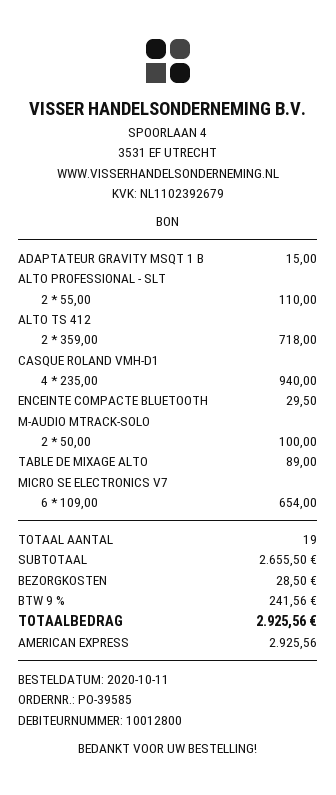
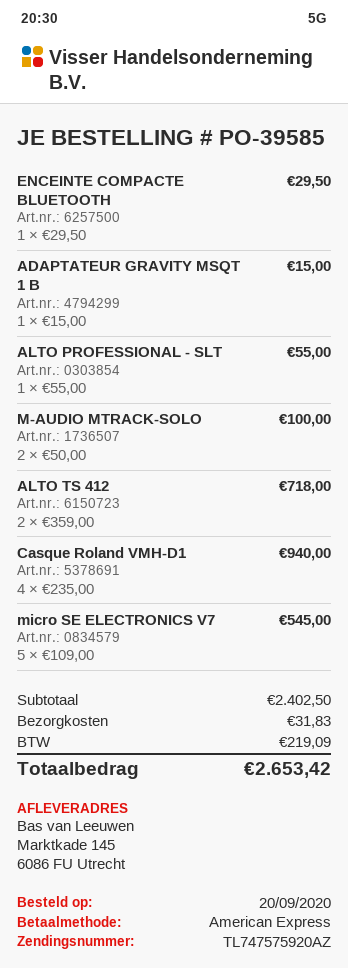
order date: 2020-10-11 -> 2020-09-20
ALTO PROFESSIONAL - SLT: 2 x 55.00 = 110.00 -> 1 x 55.00 = 55.00
TABLE DE MIXAGE ALTO: 1 x 89.00 = 89.00 -> none
MICRO SE ELECTRONICS V7: 6 x 109.00 = 654.00 -> 5 x 109.00 = 545.00
subtotal: 2655.50 -> 2402.50
shipping: 28.50 -> 31.83
tax: 241.56 -> 219.09
total: 2925.56 -> 2653.42

